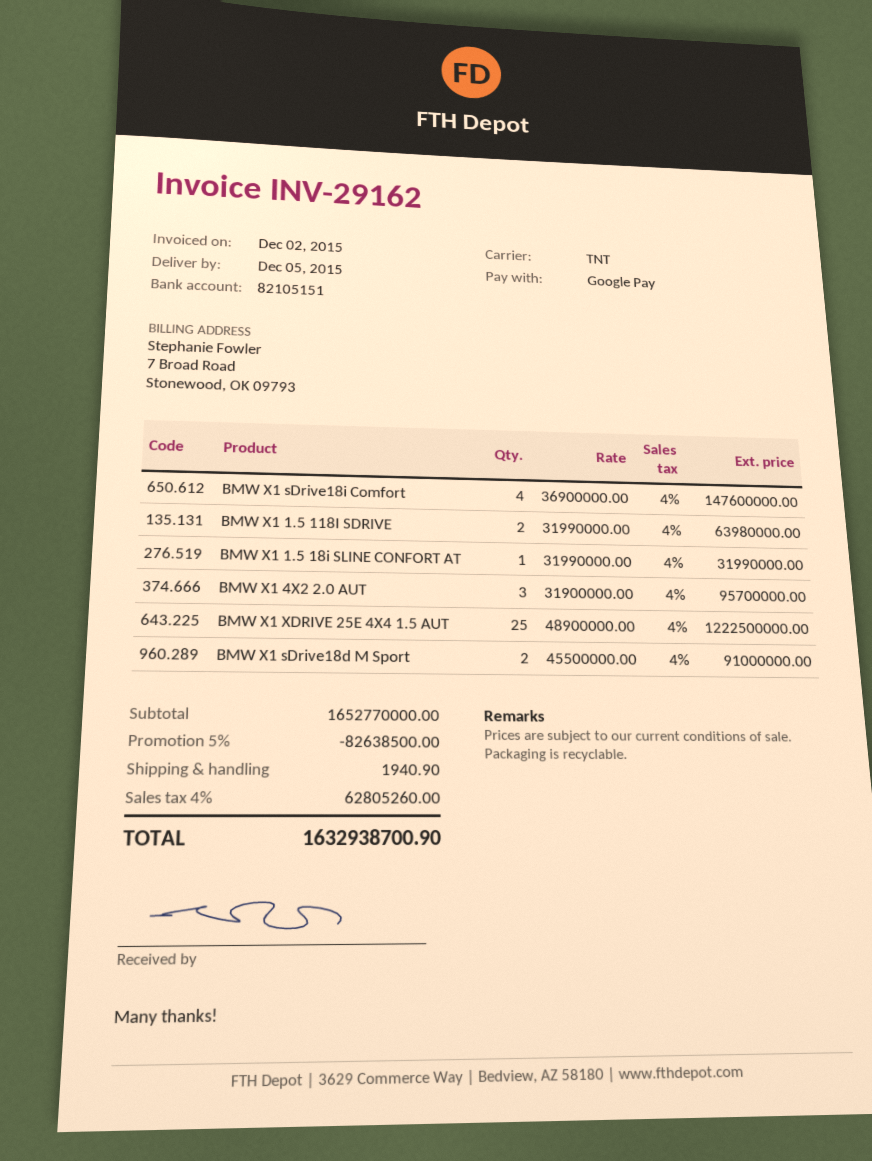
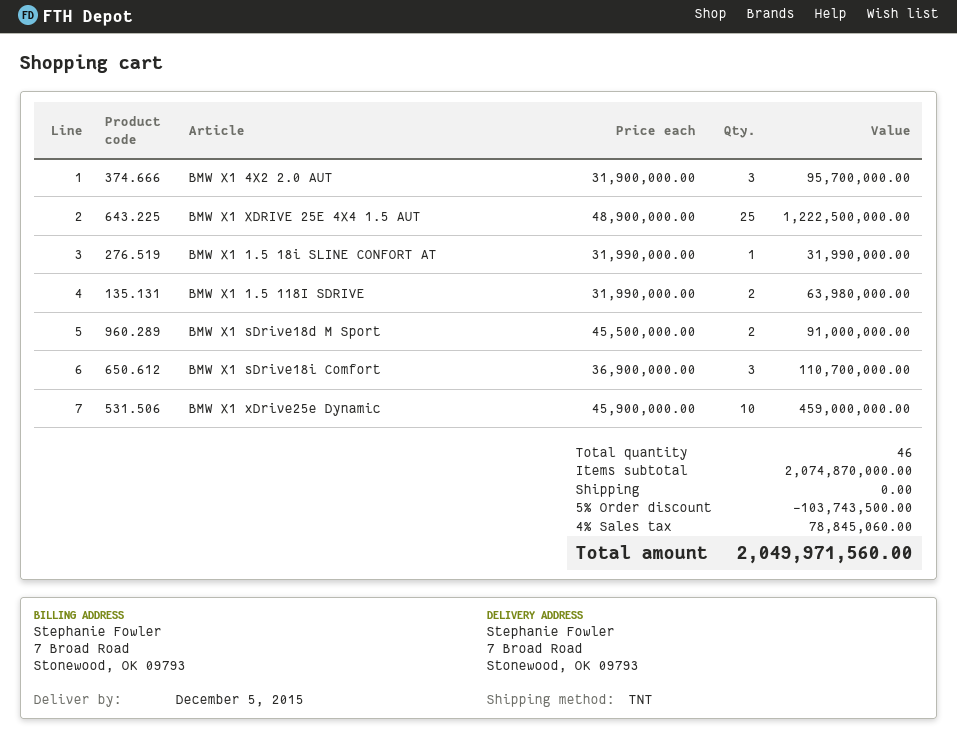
BMW X1 sDrive18i Comfort: 4 x 36900000.00 = 147600000.00 -> 3 x 36900000.00 = 110700000.00
BMW X1 xDrive25e Dynamic: none -> 10 x 45900000.00 = 459000000.00
subtotal: 1652770000.00 -> 2074870000.00
discount: 5% = 82638500.00 -> 5% = 103743500.00
shipping: 1940.90 -> 0.00
tax: 4% = 62805260.00 -> 4% = 78845060.00
total: 1632938700.90 -> 2049971560.00

